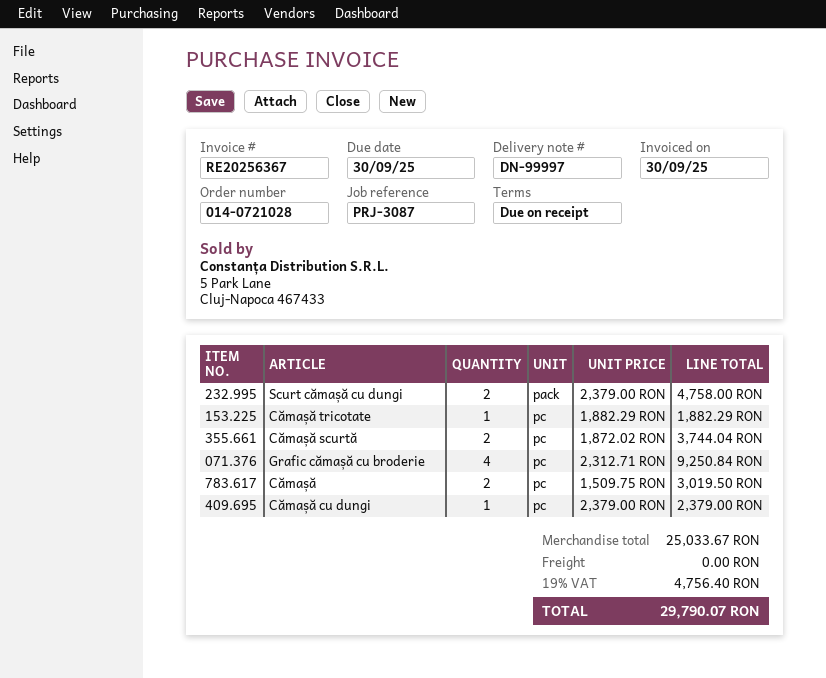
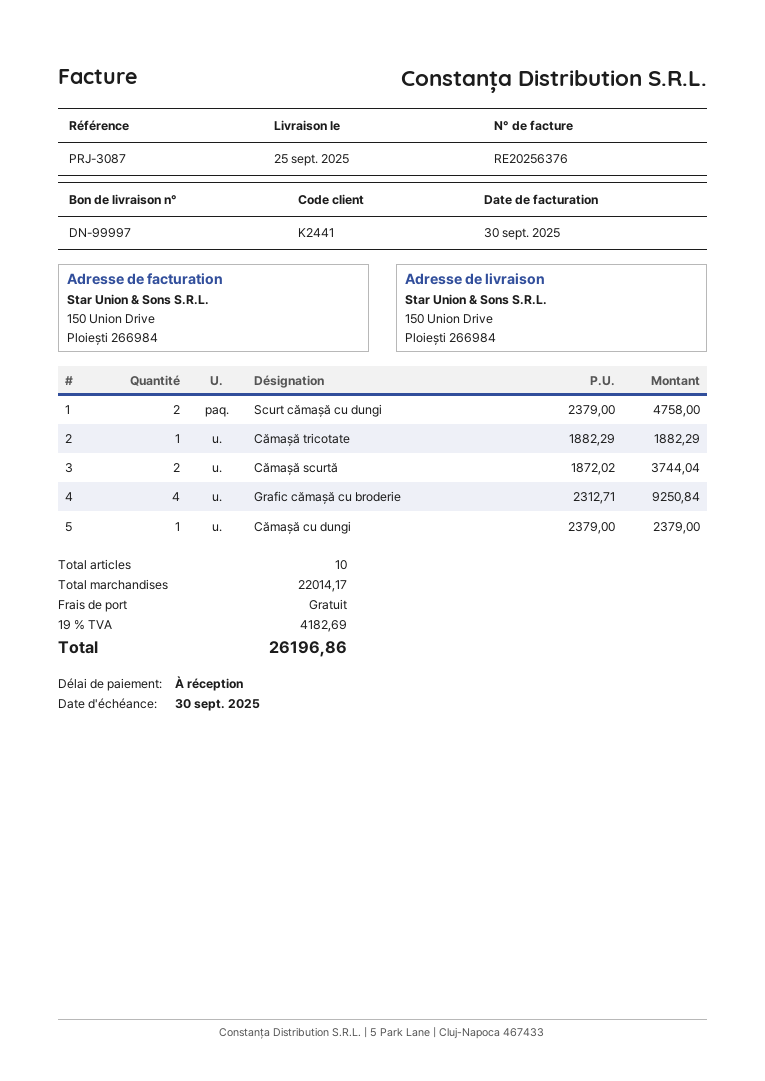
invoice number: RE20256367 -> RE20256376
Cămașă: 2 x 1509.75 = 3019.50 -> none
subtotal: 25033.67 -> 22014.17
tax: 19% = 4756.40 -> 19% = 4182.69
total: 29790.07 -> 26196.86

